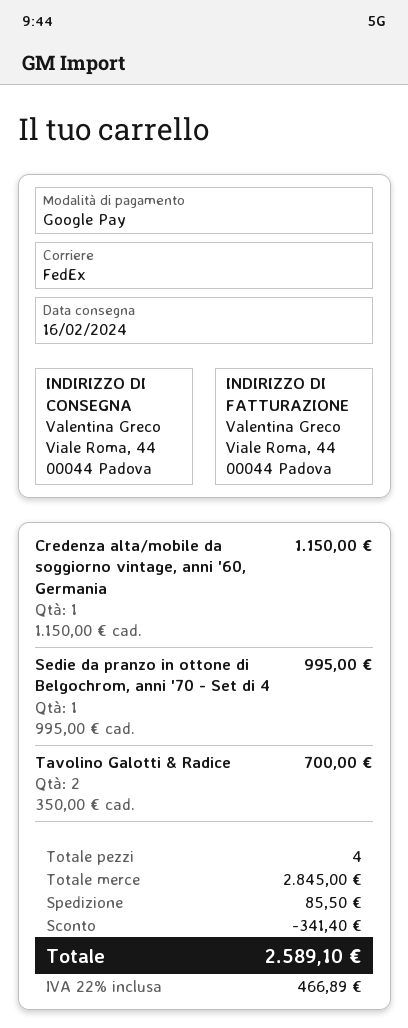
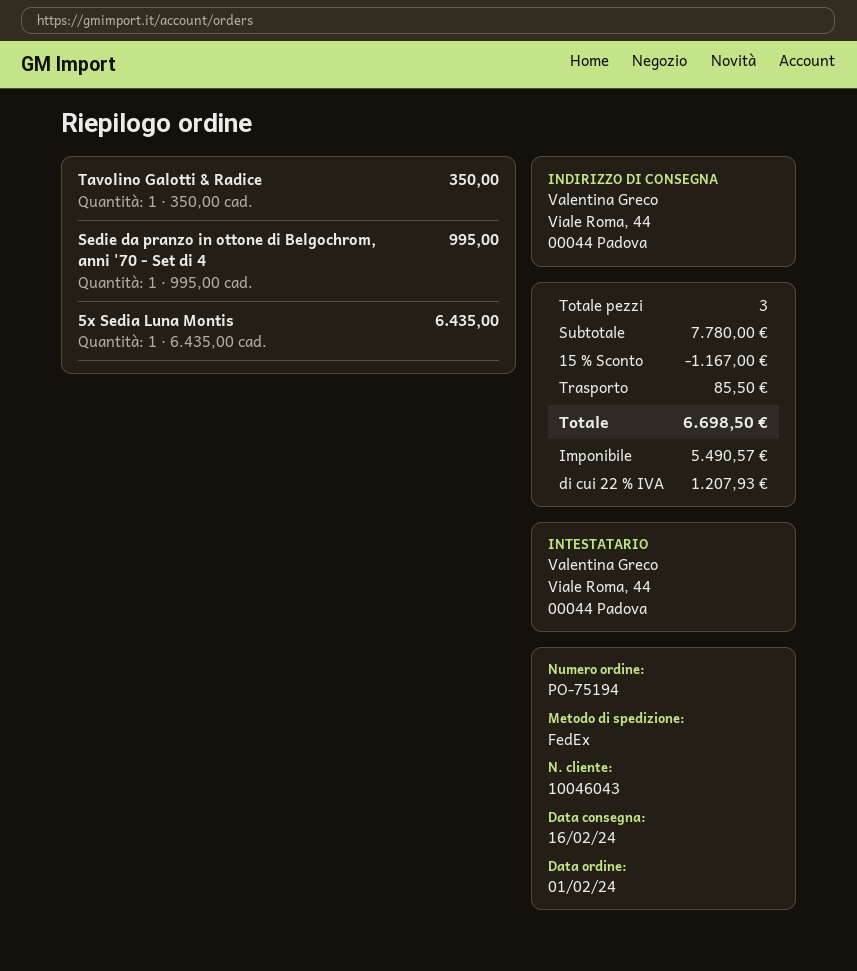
Credenza alta/mobile da soggiorno vintage, anni '60, Germania: 1 x 1150.00 = 1150.00 -> none
Tavolino Galotti & Radice: 2 x 350.00 = 700.00 -> 1 x 350.00 = 350.00
5x Sedia Luna Montis: none -> 1 x 6435.00 = 6435.00
total quantity: 4 -> 3
subtotal: 2845.00 -> 7780.00
discount: 341.40 -> 1167.00
tax: 22% = 466.89 -> 22% = 1207.93
total: 2589.10 -> 6698.50

